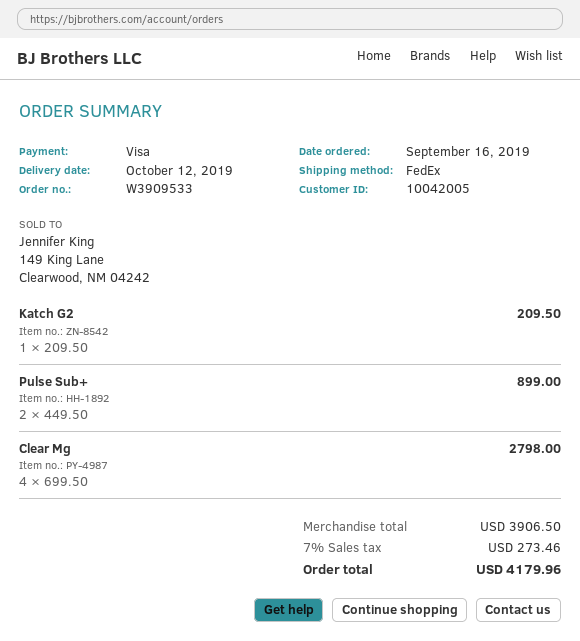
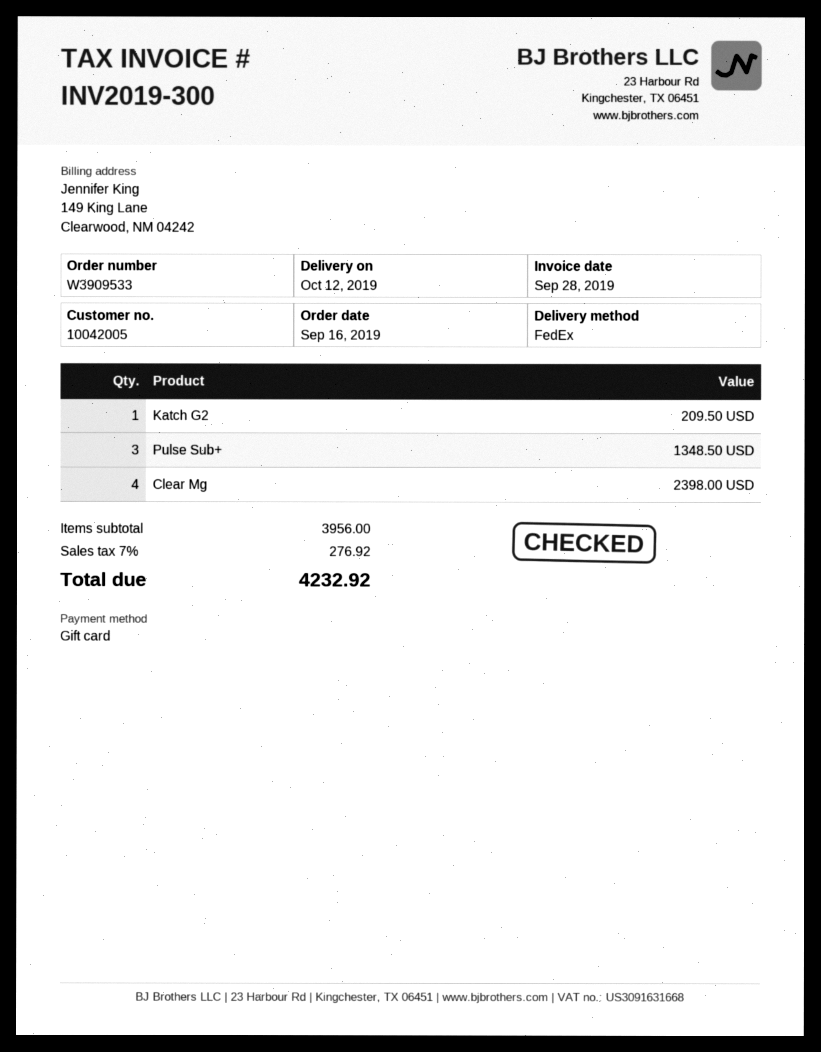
payment method: Visa -> gift card
Pulse Sub+: 2 for 899.00 -> 3 for 1348.50
Clear Mg: 4 for 2798.00 -> 4 for 2398.00
subtotal: 3906.50 -> 3956.00
tax: 7% = 273.46 -> 7% = 276.92
total: 4179.96 -> 4232.92

